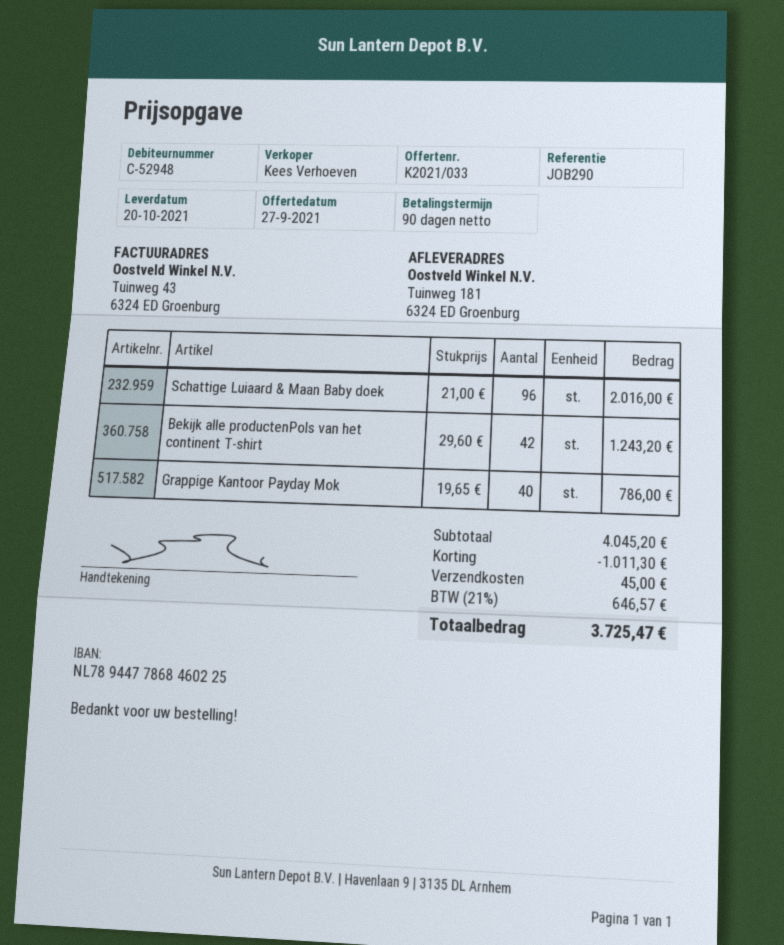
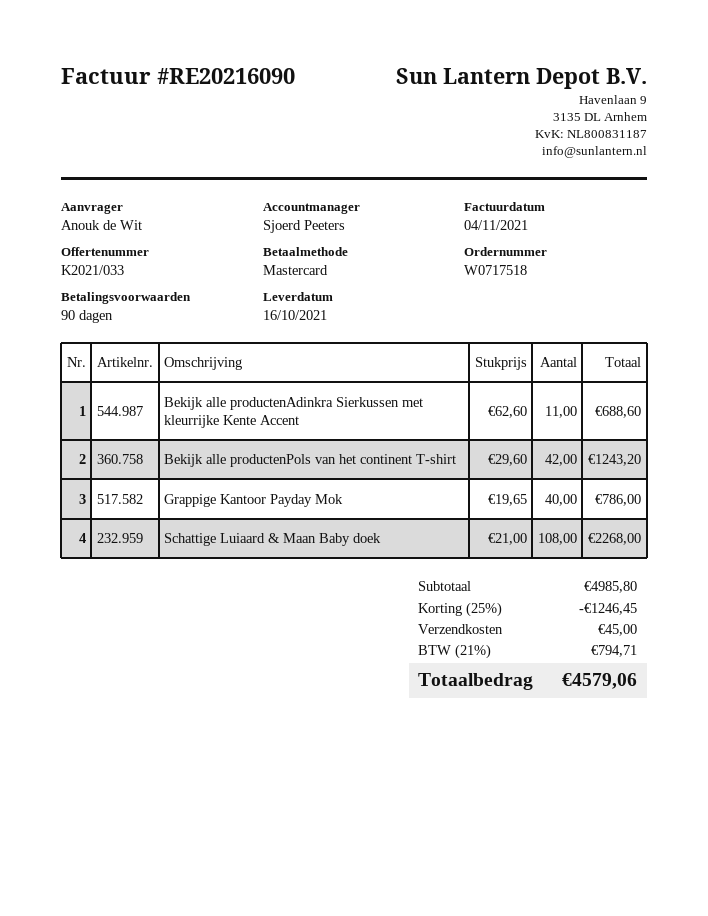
delivery date: 2021-10-20 -> 2021-10-16
sales rep: Kees Verhoeven -> Sjoerd Peeters
Schattige Luiaard & Maan Baby doek: 96 x 21.00 = 2016.00 -> 108 x 21.00 = 2268.00
Bekijk alle productenAdinkra Sierkussen met kleurrijke Kente Accent: none -> 11 x 62.60 = 688.60
subtotal: 4045.20 -> 4985.80
discount: 1011.30 -> 1246.45
tax: 21% = 646.57 -> 21% = 794.71
total: 3725.47 -> 4579.06

